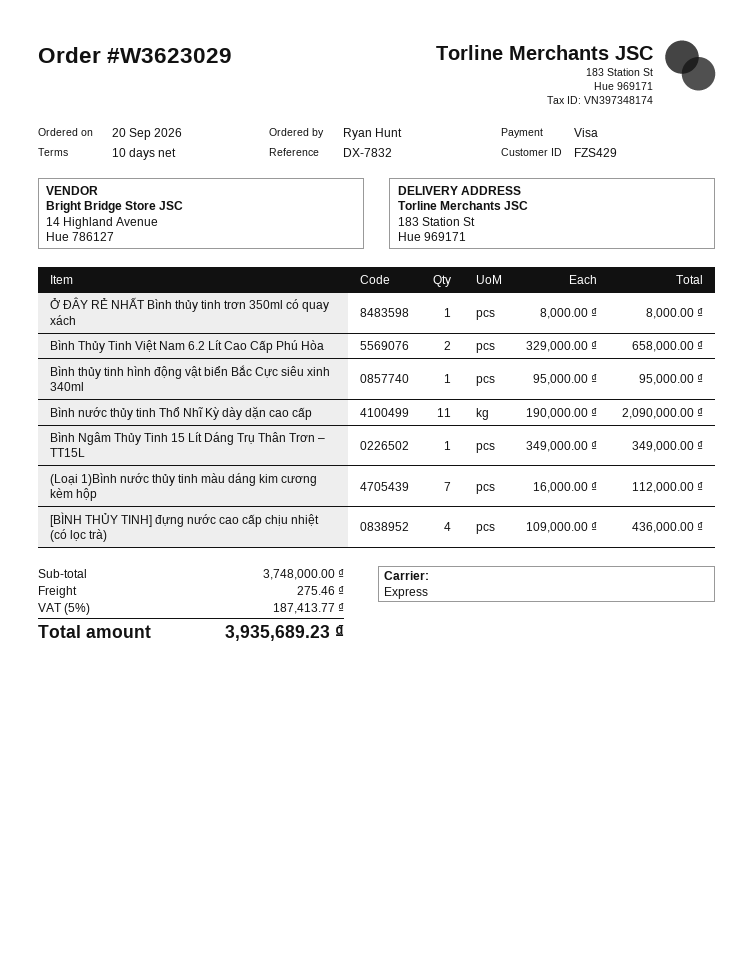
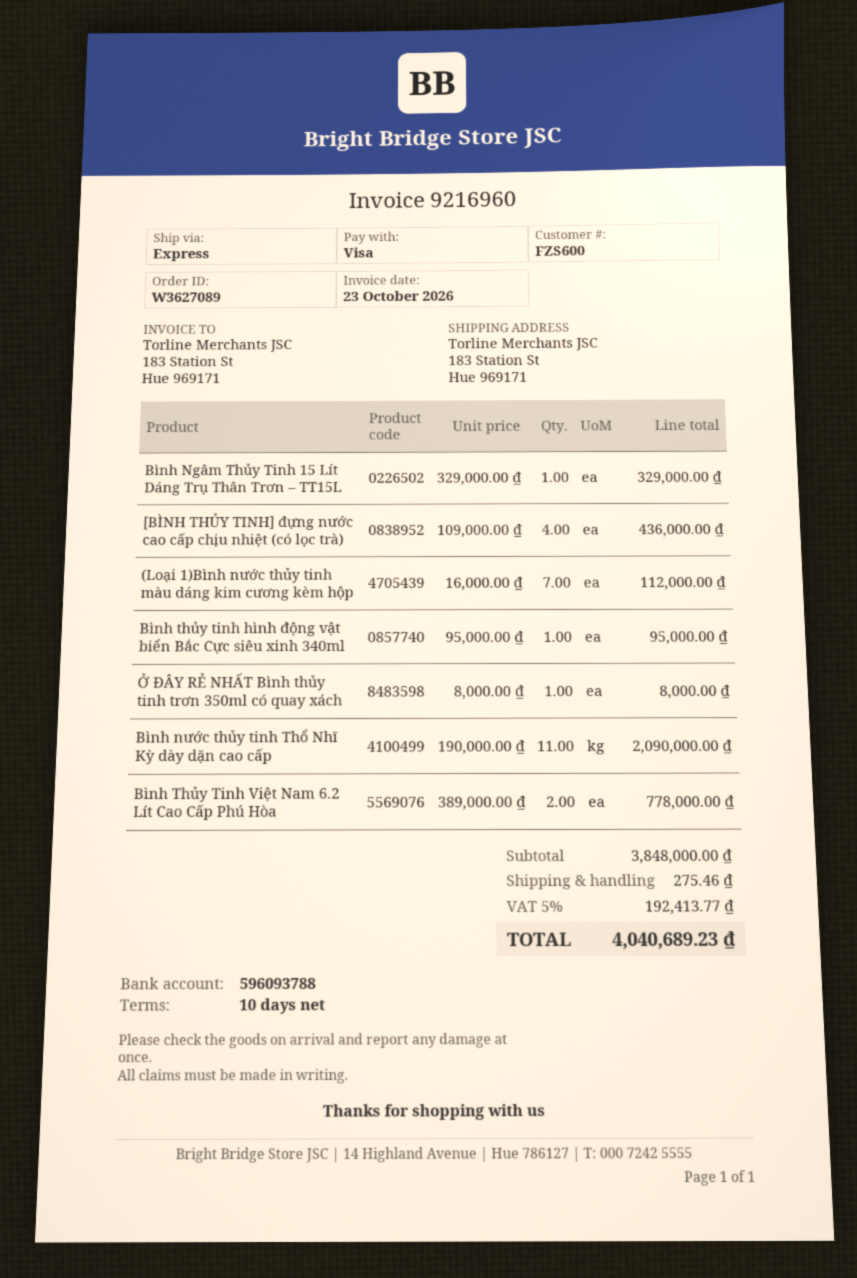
order number: W3623029 -> W3627089
customer number: FZS429 -> FZS600
Bình Thủy Tinh Việt Nam 6.2 Lít Cao Cấp Phú Hòa: 2 x 329000.00 = 658000.00 -> 2 x 389000.00 = 778000.00
Bình Ngâm Thủy Tinh 15 Lít Dáng Trụ Thân Trơn – TT15L: 1 x 349000.00 = 349000.00 -> 1 x 329000.00 = 329000.00
subtotal: 3748000.00 -> 3848000.00
tax: 5% = 187413.77 -> 5% = 192413.77
total: 3935689.23 -> 4040689.23

